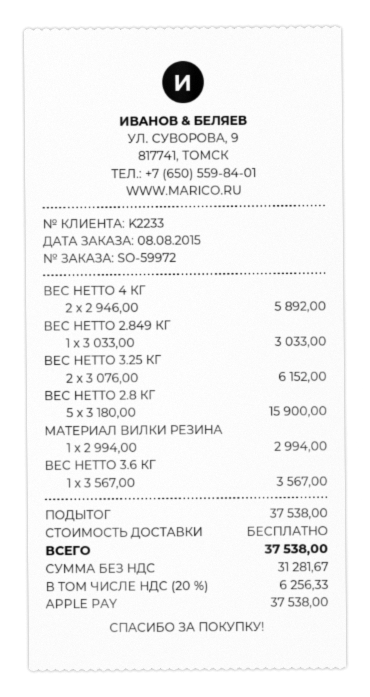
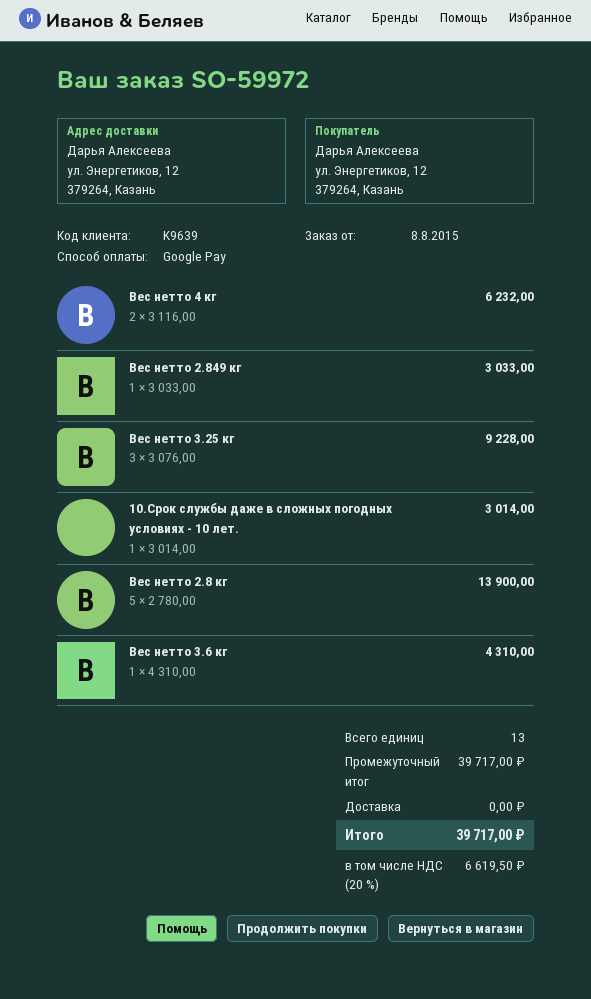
customer number: K2233 -> K9639
payment method: Apple Pay -> Google Pay
ВЕС НЕТТО 4 КГ: 2 x 2946.00 = 5892.00 -> 2 x 3116.00 = 6232.00
ВЕС НЕТТО 3.25 КГ: 2 x 3076.00 = 6152.00 -> 3 x 3076.00 = 9228.00
ВЕС НЕТТО 2.8 КГ: 5 x 3180.00 = 15900.00 -> 5 x 2780.00 = 13900.00
МАТЕРИАЛ ВИЛКИ РЕЗИНА: 1 x 2994.00 = 2994.00 -> none
ВЕС НЕТТО 3.6 КГ: 1 x 3567.00 = 3567.00 -> 1 x 4310.00 = 4310.00
10.Срок службы даже в сложных погодных условиях - 10 лет.: none -> 1 x 3014.00 = 3014.00
subtotal: 37538.00 -> 39717.00
tax: 20% = 6256.33 -> 20% = 6619.50
total: 37538.00 -> 39717.00

